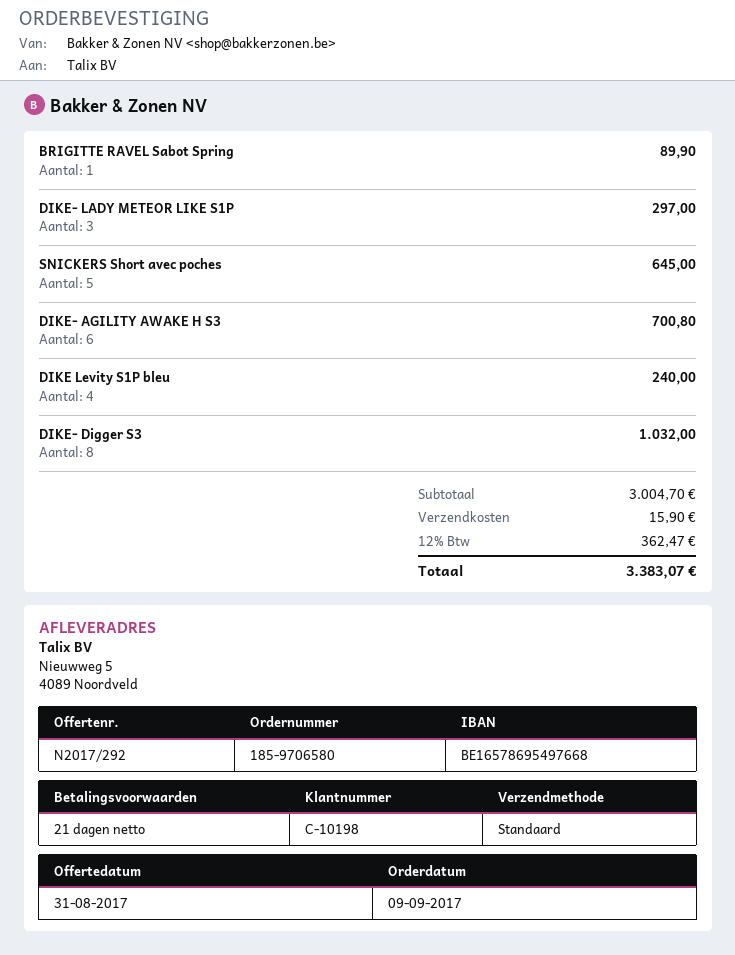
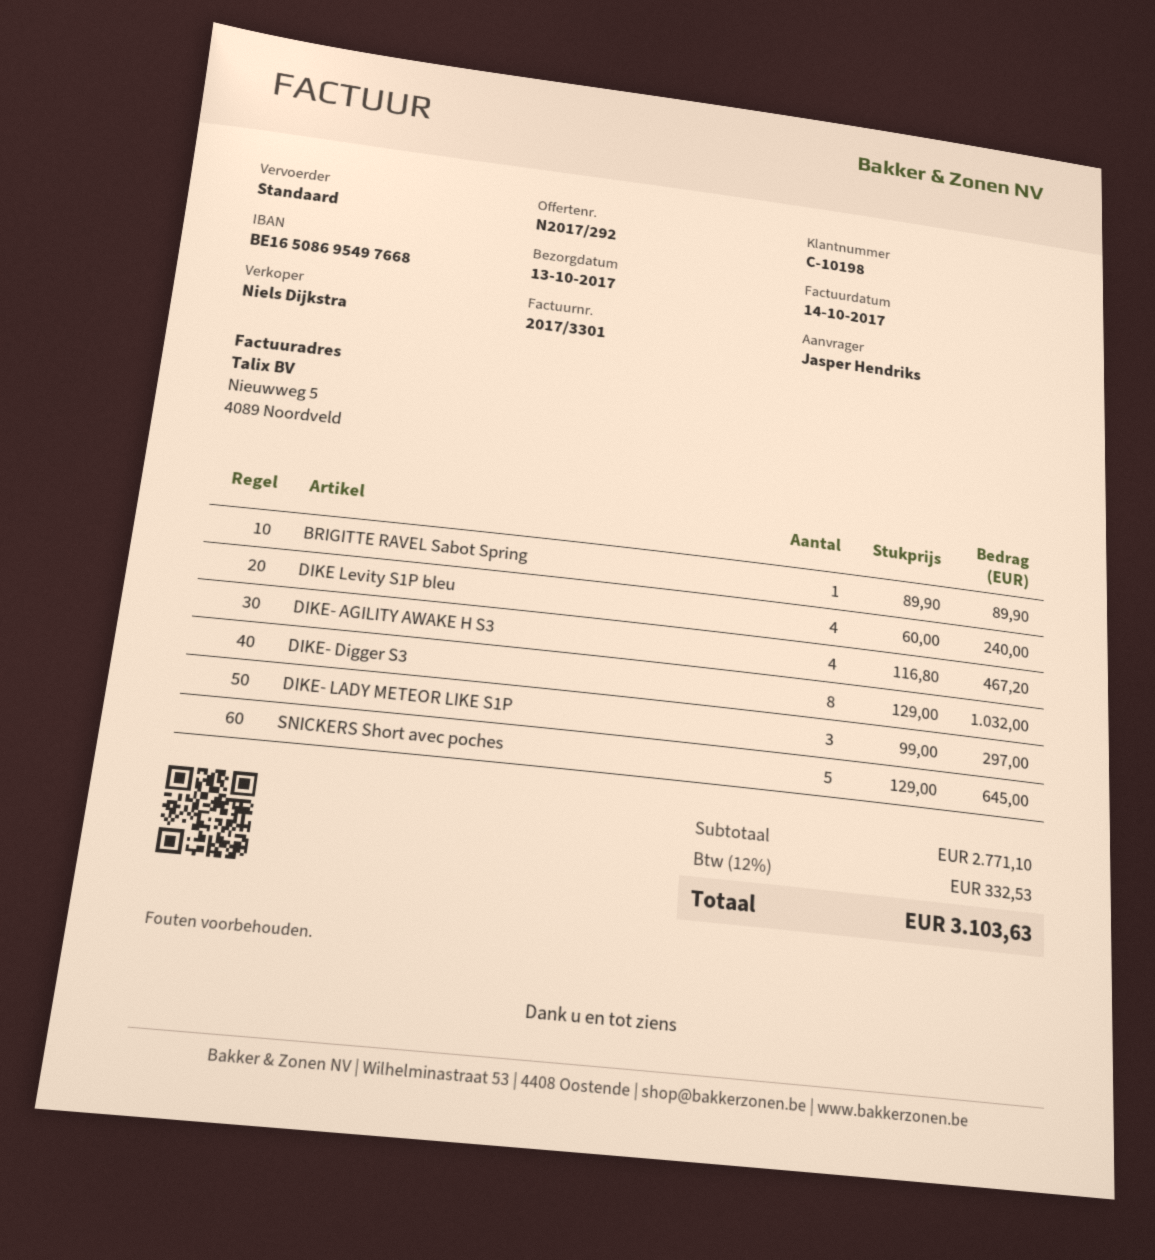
bank account: BE16578695497668 -> BE16508695497668
DIKE- AGILITY AWAKE H S3: 6 for 700.80 -> 4 for 467.20
subtotal: 3004.70 -> 2771.10
shipping: 15.90 -> none
tax: 12% = 362.47 -> 12% = 332.53
total: 3383.07 -> 3103.63

